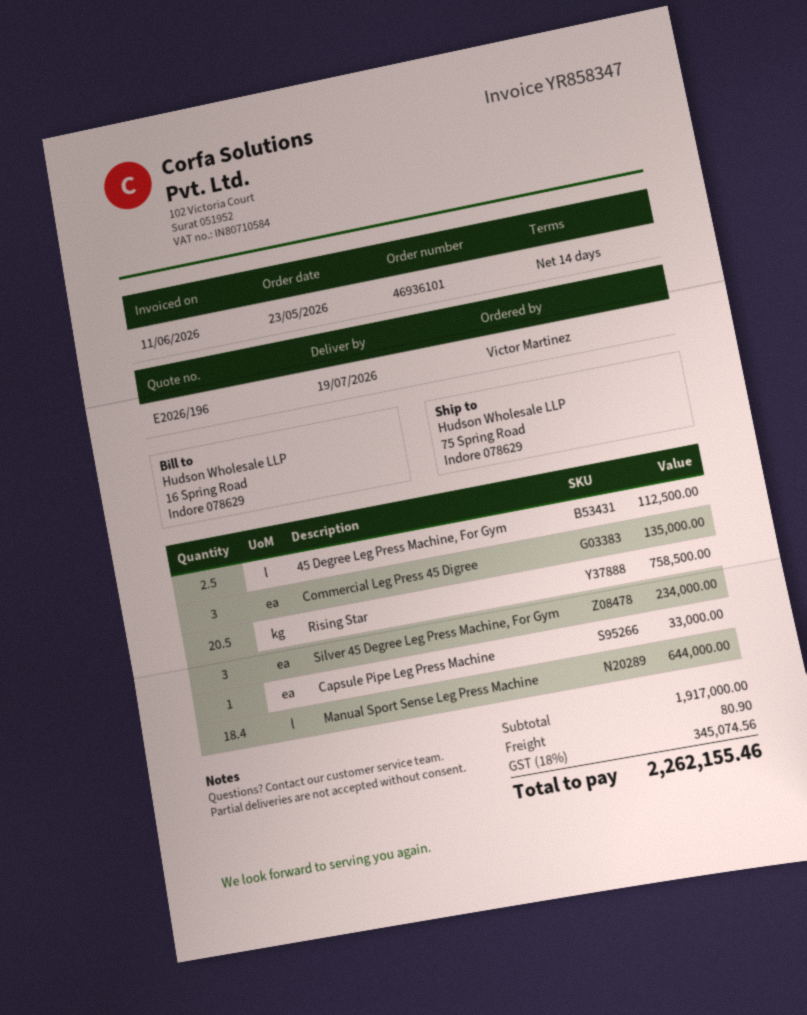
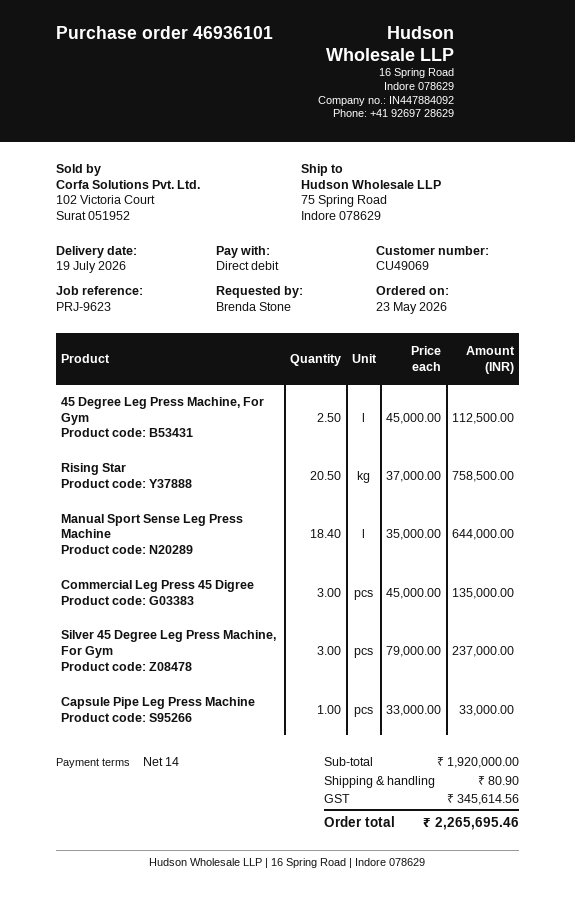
ordered by: Victor Martinez -> Brenda Stone
Silver 45 Degree Leg Press Machine, For Gym: 3 for 234000.00 -> 3 for 237000.00
subtotal: 1917000.00 -> 1920000.00
tax: 345074.56 -> 345614.56
total: 2262155.46 -> 2265695.46

